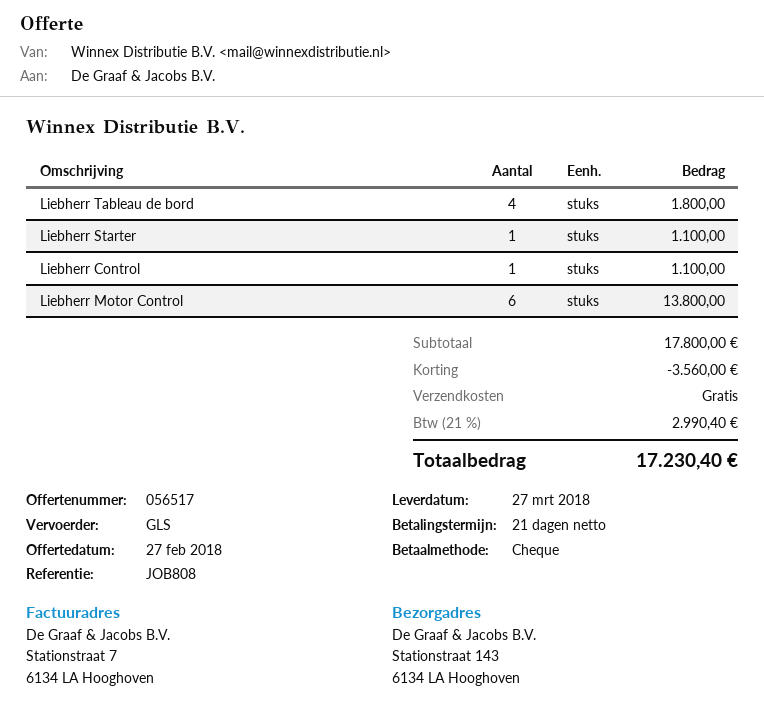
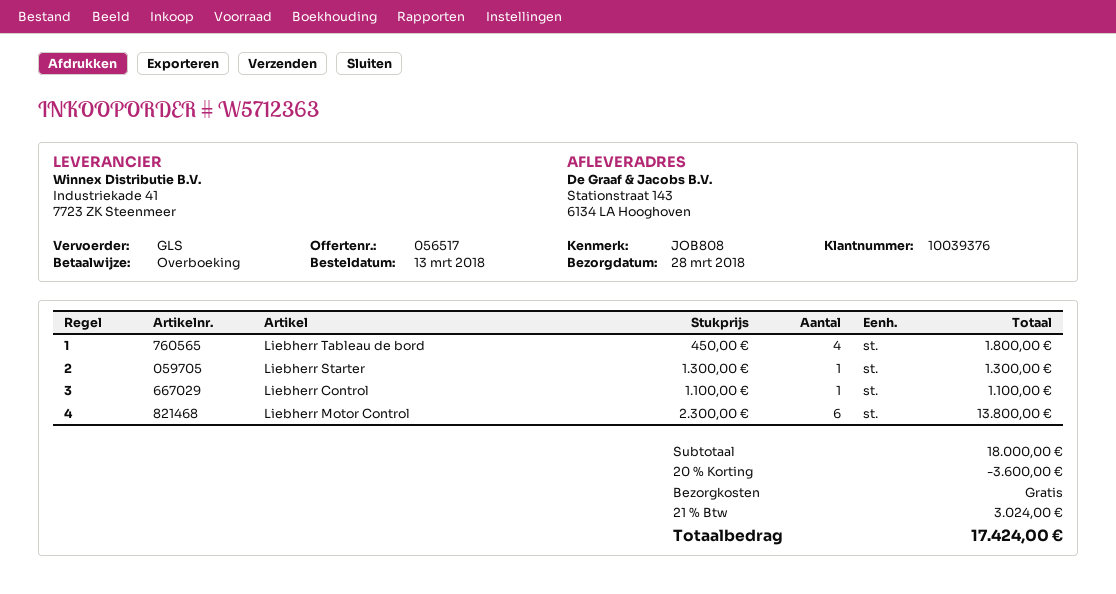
delivery date: 2018-03-27 -> 2018-03-28
payment method: cheque -> bank transfer
Liebherr Starter: 1 for 1100.00 -> 1 for 1300.00
subtotal: 17800.00 -> 18000.00
discount: 3560.00 -> 3600.00
tax: 21% = 2990.40 -> 21% = 3024.00
total: 17230.40 -> 17424.00

